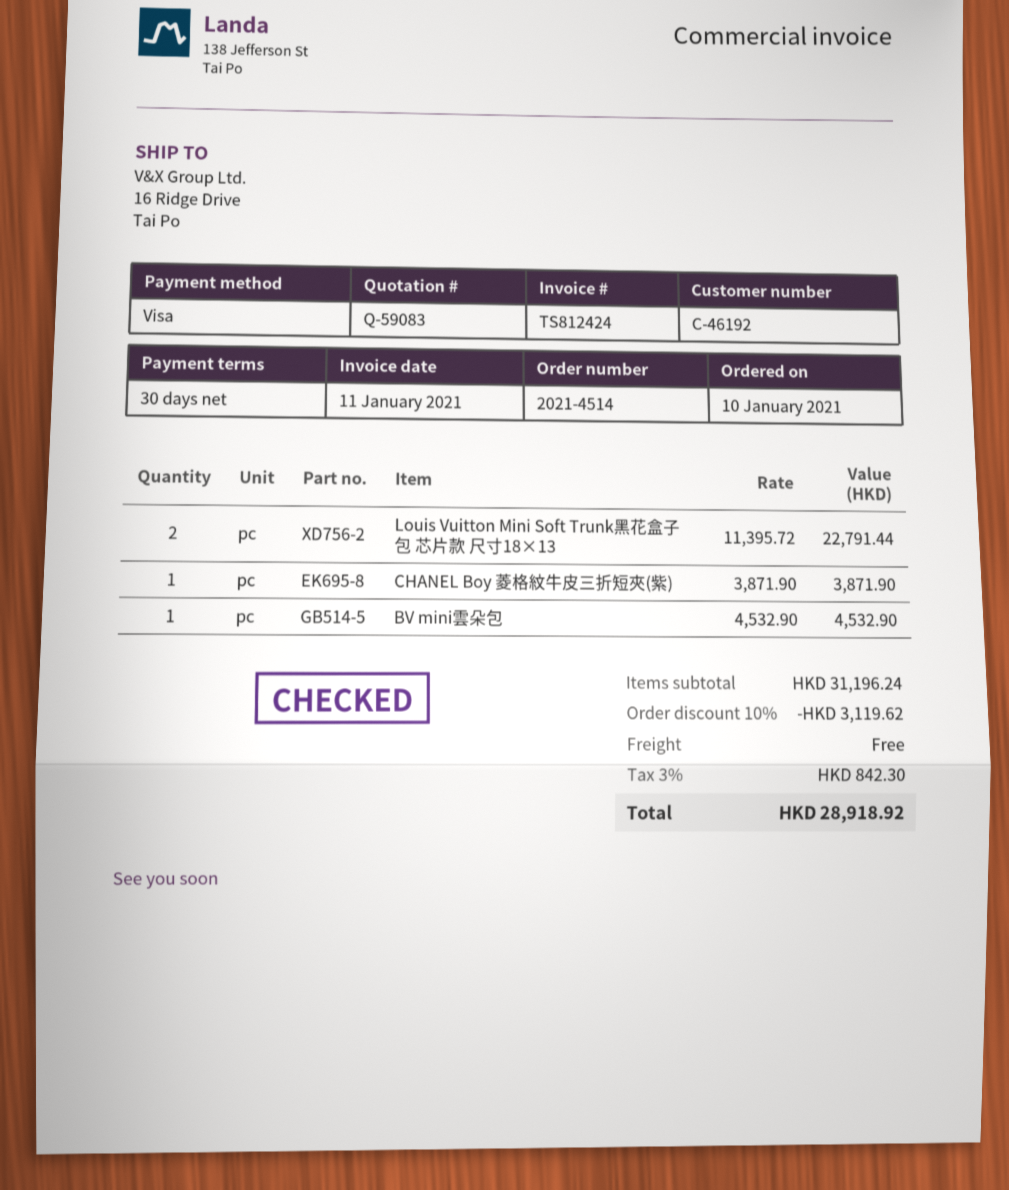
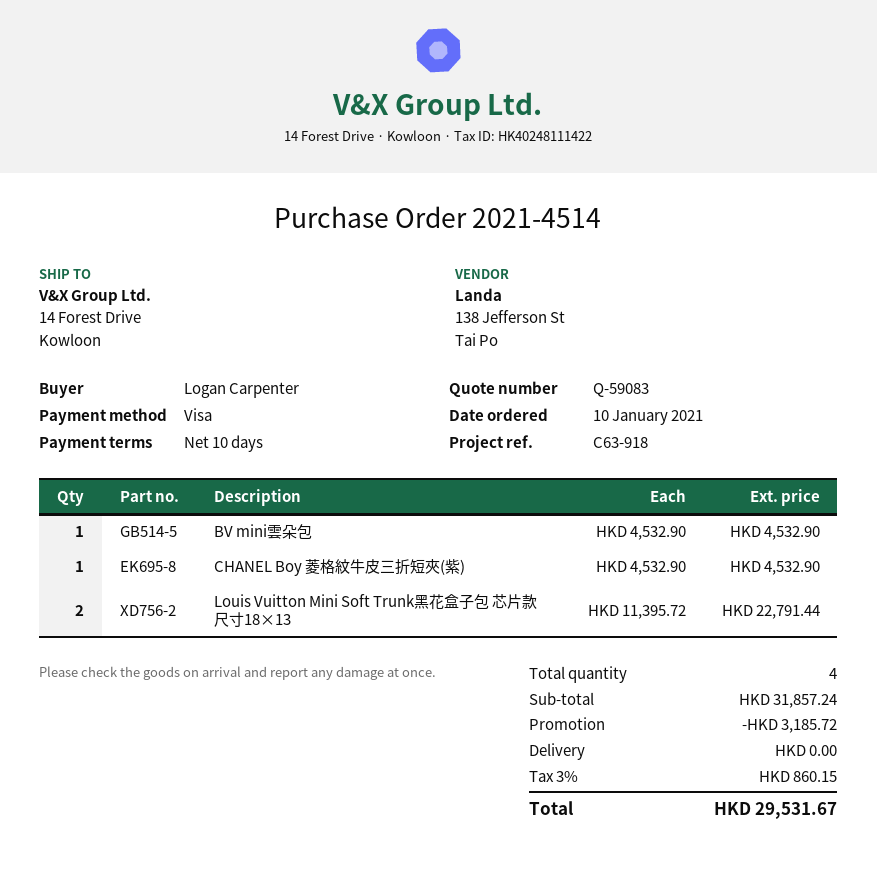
payment terms: 30 days -> 10 days
ship to: 16 Ridge Drive, Tai Po -> 14 Forest Drive, Kowloon
CHANEL Boy 菱格紋牛皮三折短夾(紫): 1 x 3871.90 = 3871.90 -> 1 x 4532.90 = 4532.90
subtotal: 31196.24 -> 31857.24
discount: 3119.62 -> 3185.72
tax: 3% = 842.30 -> 3% = 860.15
total: 28918.92 -> 29531.67

